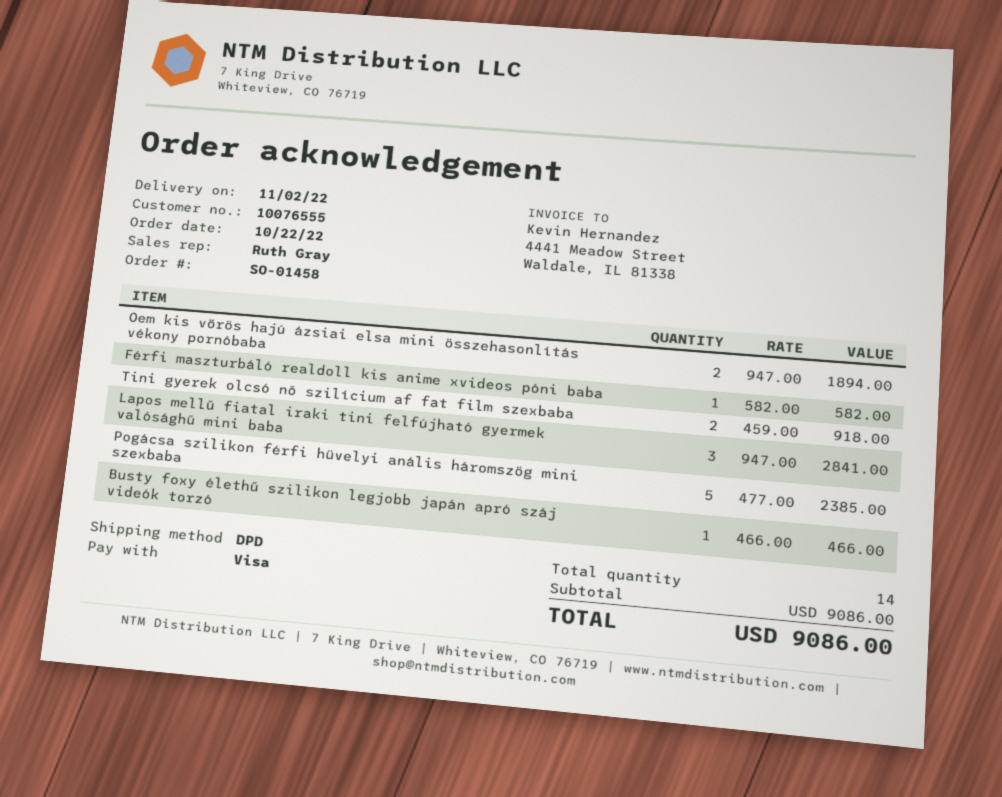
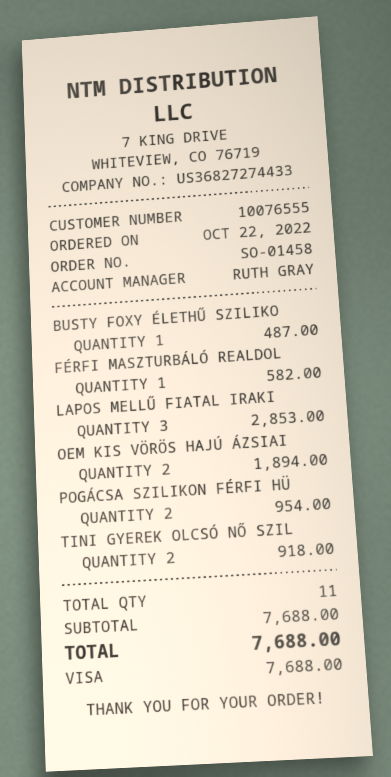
Lapos mellű fiatal iraki tini felfújható gyermek valósághű mini baba: 3 for 2841.00 -> 3 for 2853.00
Pogácsa szilikon férfi hüvelyi anális háromszög mini szexbaba: 5 for 2385.00 -> 2 for 954.00
Busty foxy élethű szilikon legjobb japán apró száj videók torzó: 1 for 466.00 -> 1 for 487.00
total quantity: 14 -> 11
subtotal: 9086.00 -> 7688.00
total: 9086.00 -> 7688.00

